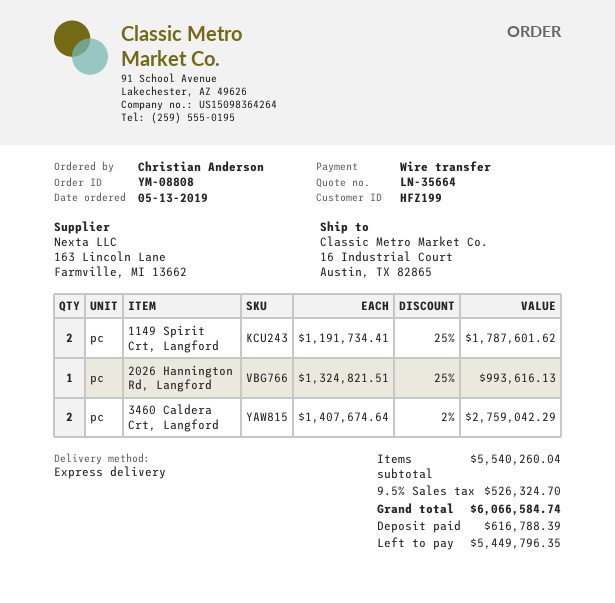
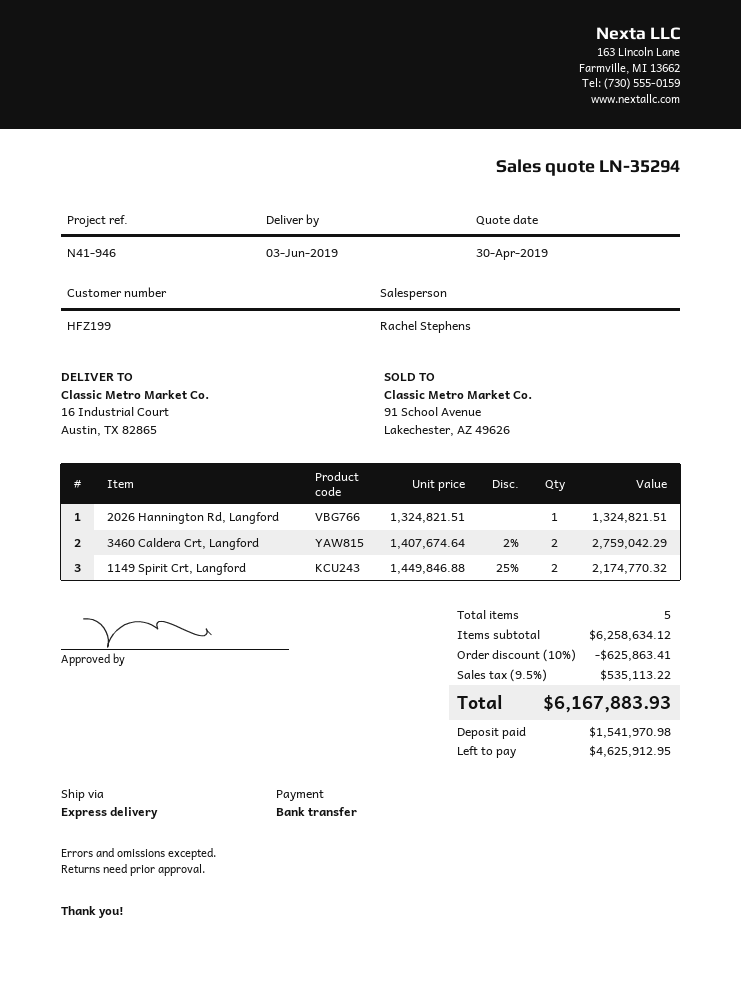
quote number: LN-35664 -> LN-35294
1149 Spirit Crt, Langford: 2 x 1191734.41 - 25% = 1787601.62 -> 2 x 1449846.88 - 25% = 2174770.32
2026 Hannington Rd, Langford: 1 x 1324821.51 - 25% = 993616.13 -> 1 x 1324821.51 = 1324821.51
subtotal: 5540260.04 -> 6258634.12
discount: none -> 10% = 625863.41
tax: 9.5% = 526324.70 -> 9.5% = 535113.22
total: 6066584.74 -> 6167883.93
deposit: 616788.39 -> 1541970.98
balance: 5449796.35 -> 4625912.95

